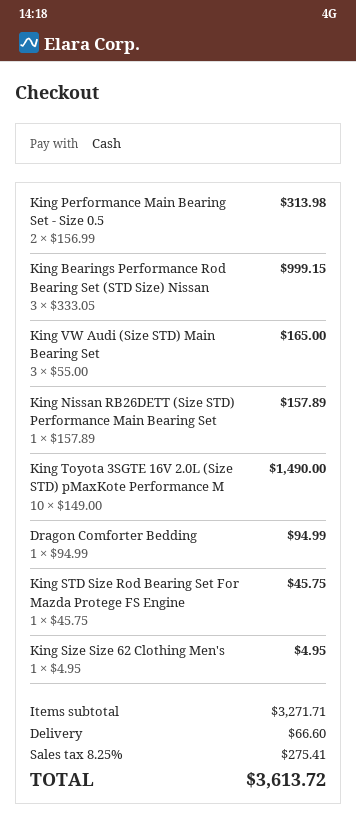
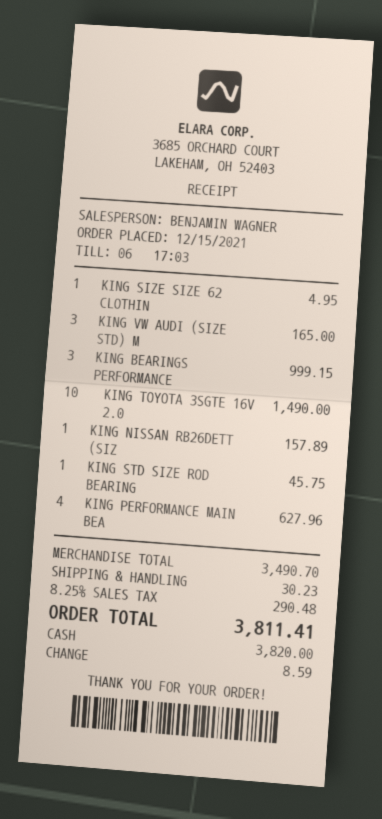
King Performance Main Bearing Set - Size 0.5: 2 for 313.98 -> 4 for 627.96
Dragon Comforter Bedding: 1 for 94.99 -> none
subtotal: 3271.71 -> 3490.70
shipping: 66.60 -> 30.23
tax: 8.25% = 275.41 -> 8.25% = 290.48
total: 3613.72 -> 3811.41

